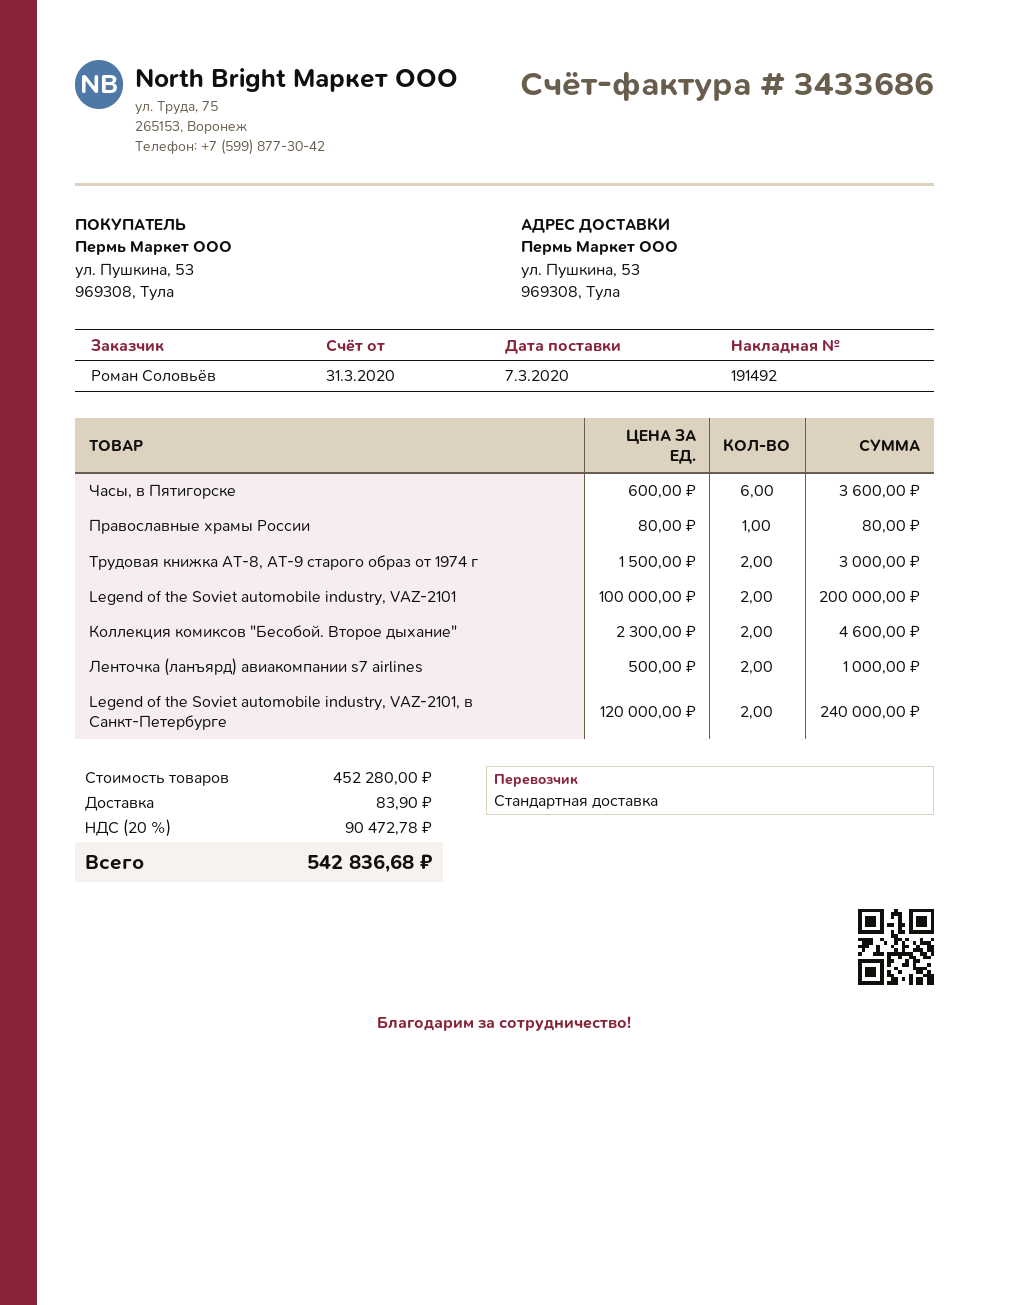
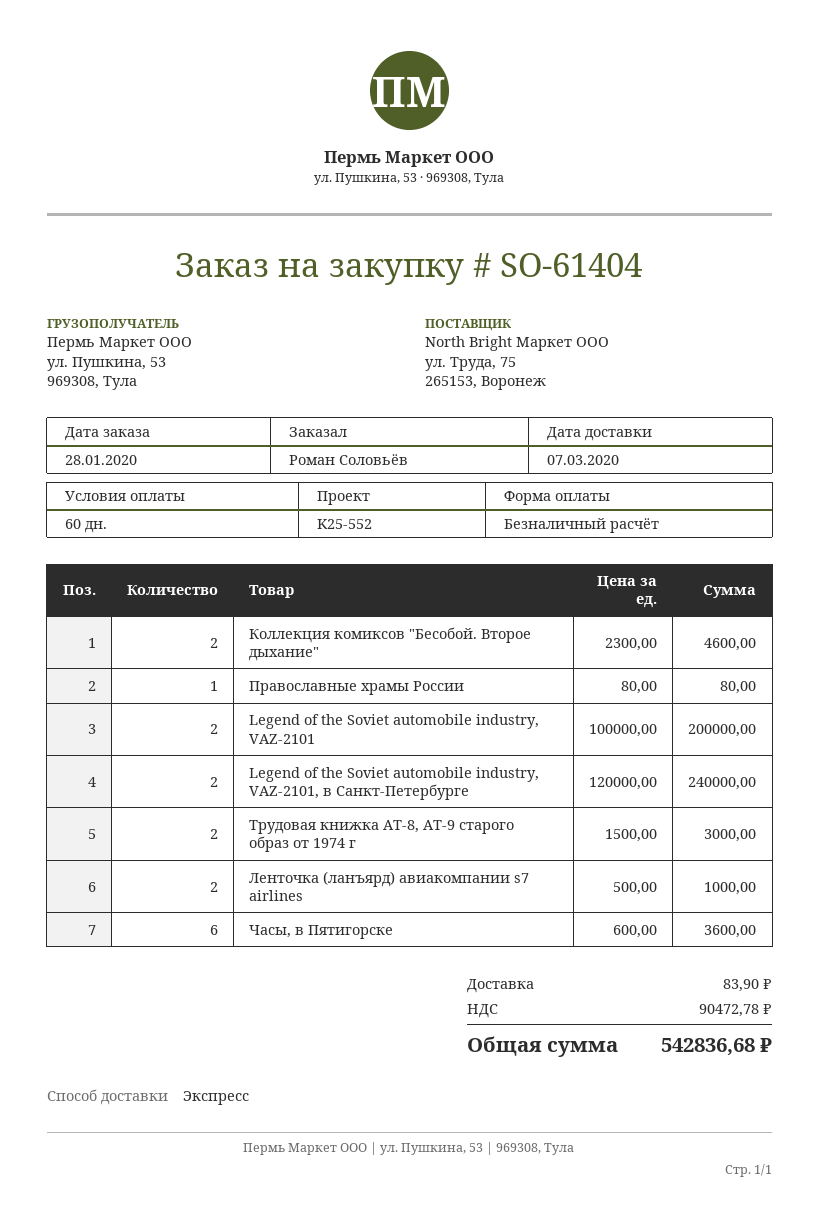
shipping method: standard -> express

